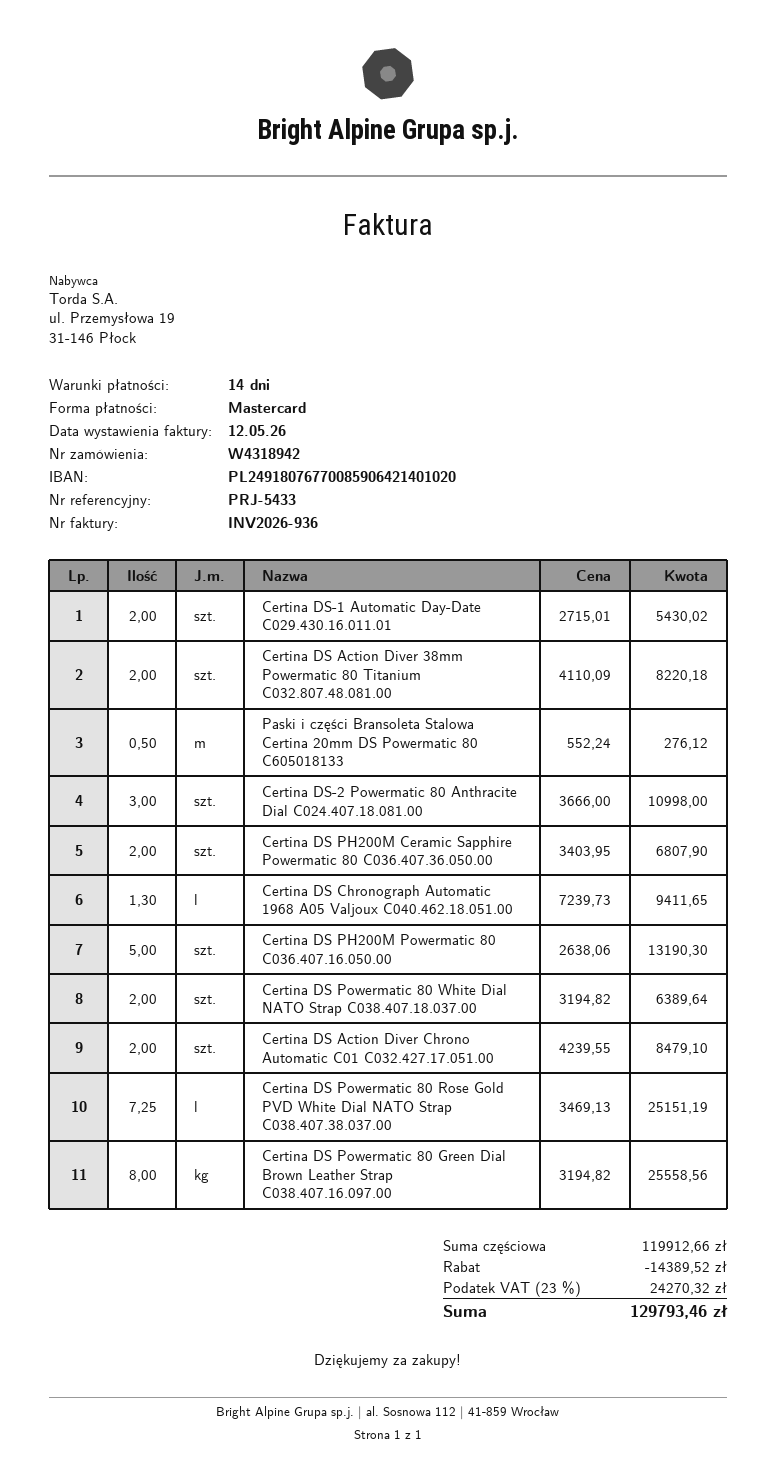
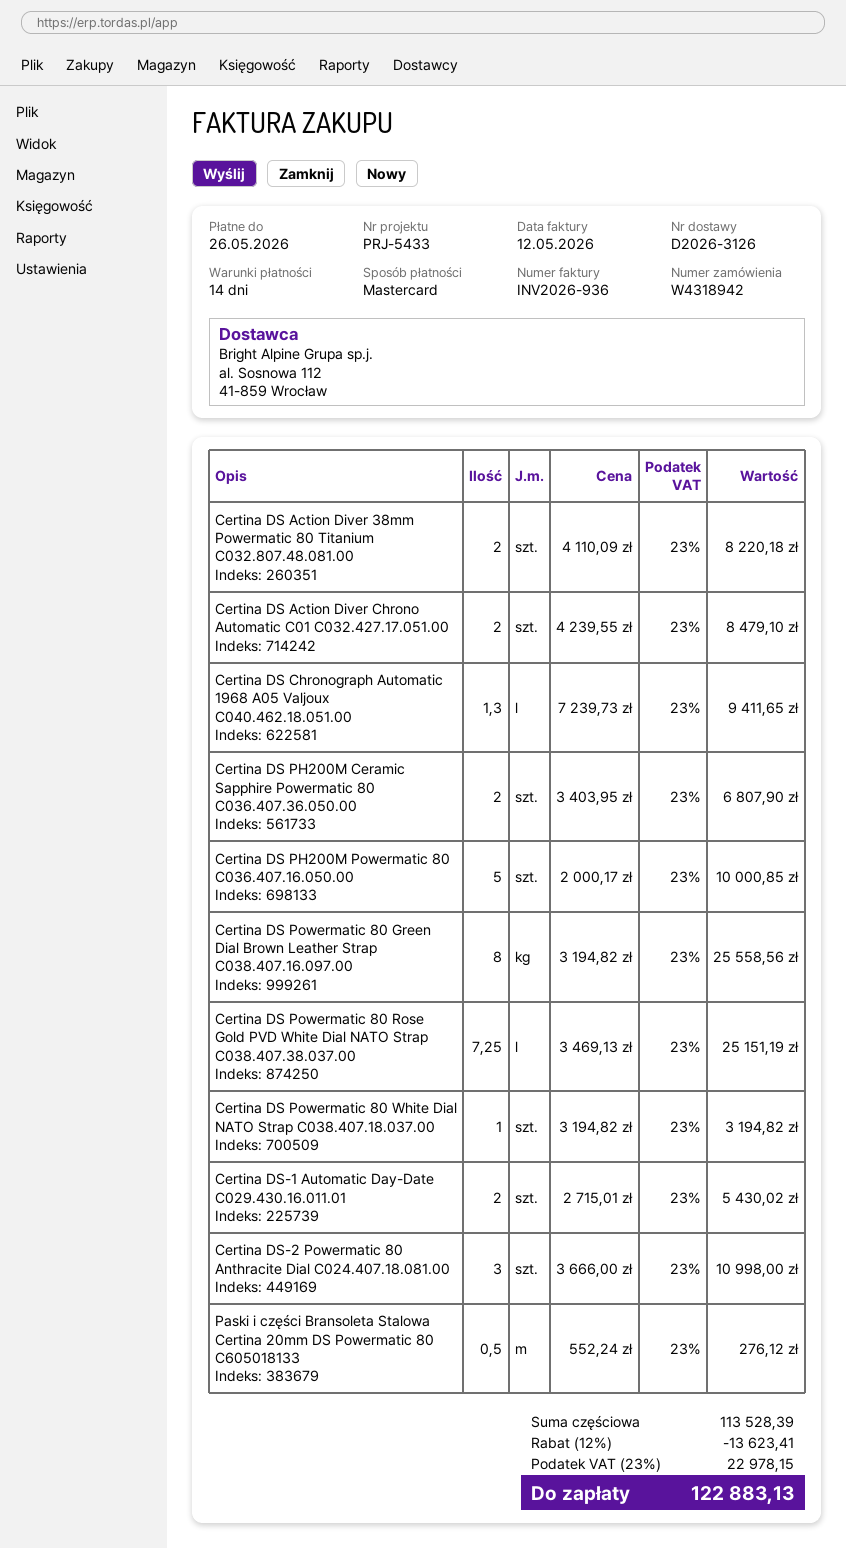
Certina DS PH200M Powermatic 80 C036.407.16.050.00: 5 x 2638.06 = 13190.30 -> 5 x 2000.17 = 10000.85
Certina DS Powermatic 80 White Dial NATO Strap C038.407.18.037.00: 2 x 3194.82 = 6389.64 -> 1 x 3194.82 = 3194.82
subtotal: 119912.66 -> 113528.39
discount: 14389.52 -> 13623.41
tax: 23% = 24270.32 -> 23% = 22978.15
total: 129793.46 -> 122883.13

